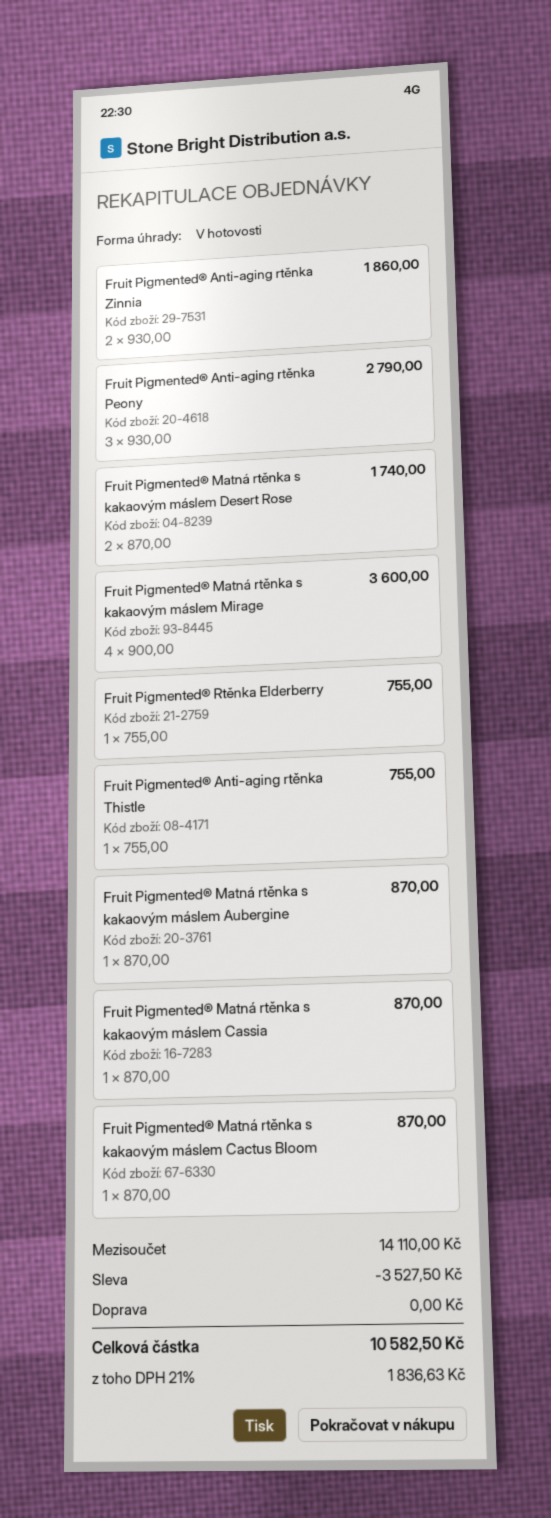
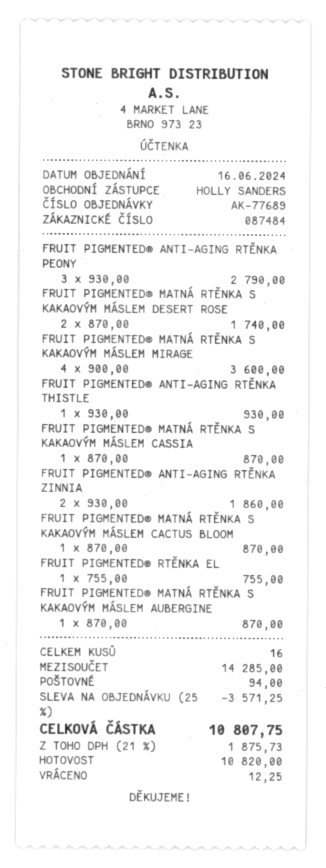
Fruit Pigmented® Anti-aging rtěnka Thistle: 1 x 755.00 = 755.00 -> 1 x 930.00 = 930.00
subtotal: 14110.00 -> 14285.00
discount: 3527.50 -> 3571.25
shipping: 0.00 -> 94.00
tax: 21% = 1836.63 -> 21% = 1875.73
total: 10582.50 -> 10807.75

